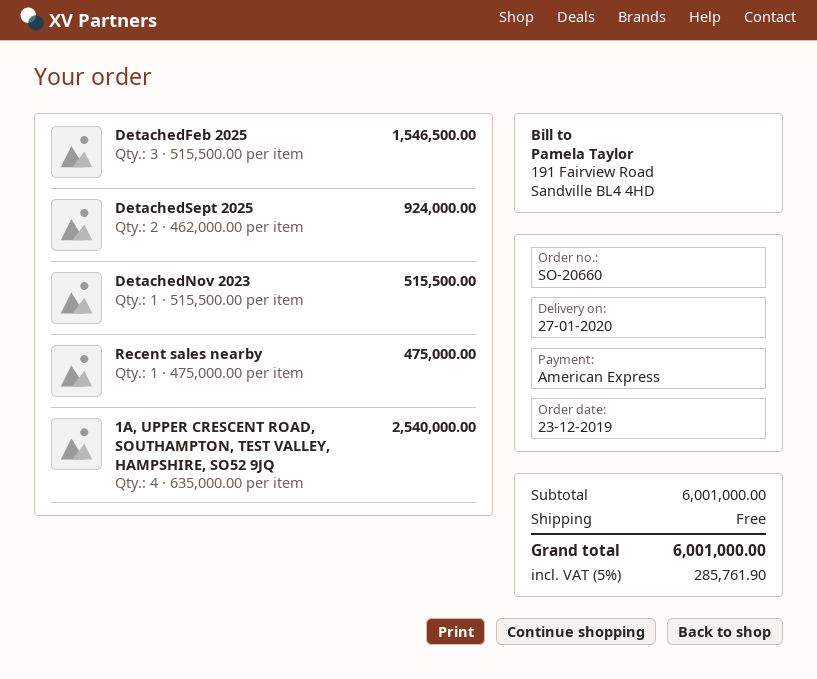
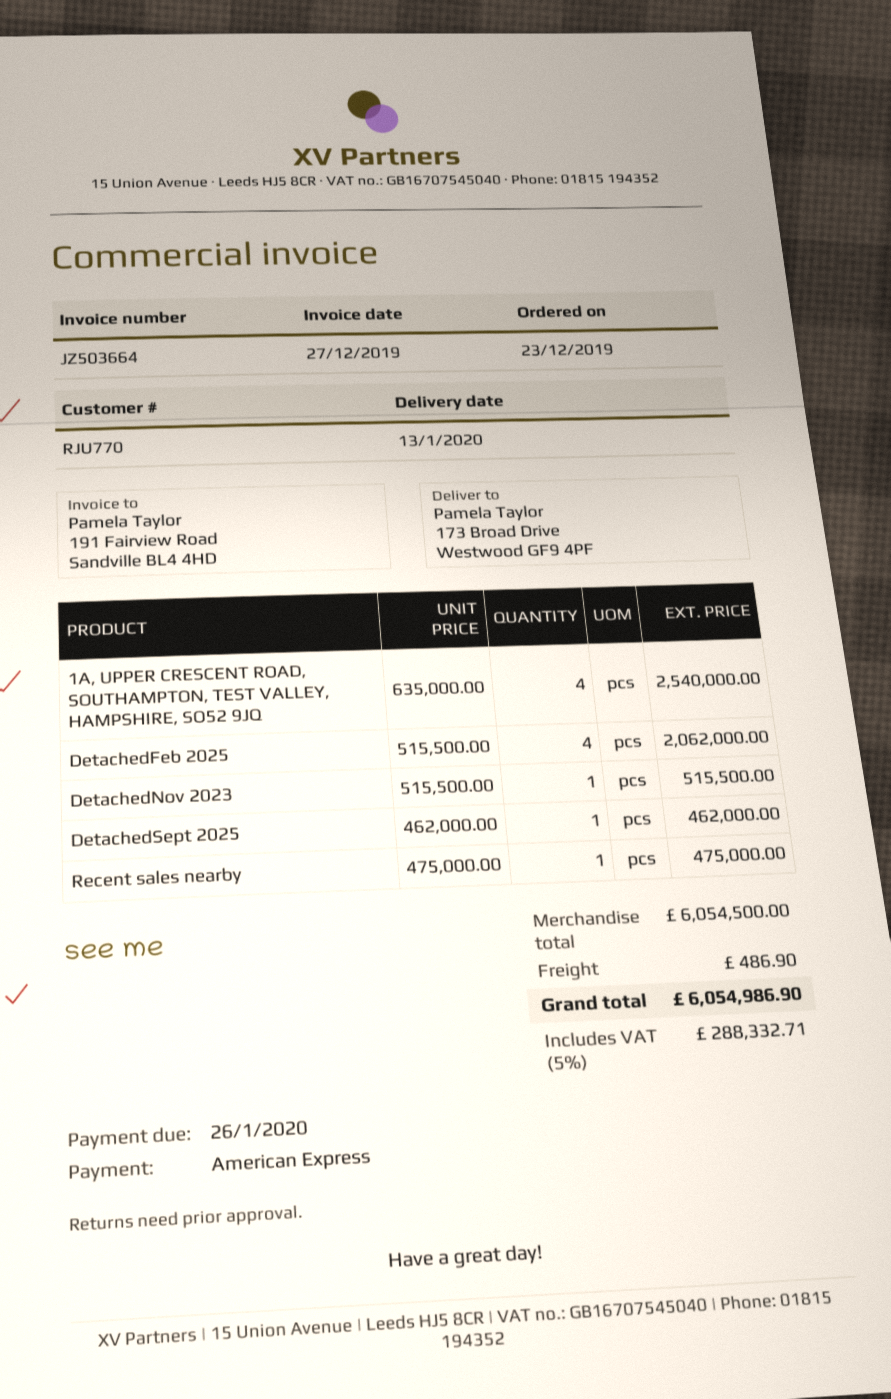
delivery date: 2020-01-27 -> 2020-01-13
DetachedFeb 2025: 3 x 515500.00 = 1546500.00 -> 4 x 515500.00 = 2062000.00
DetachedSept 2025: 2 x 462000.00 = 924000.00 -> 1 x 462000.00 = 462000.00
subtotal: 6001000.00 -> 6054500.00
shipping: 0.00 -> 486.90
tax: 5% = 285761.90 -> 5% = 288332.71
total: 6001000.00 -> 6054986.90

